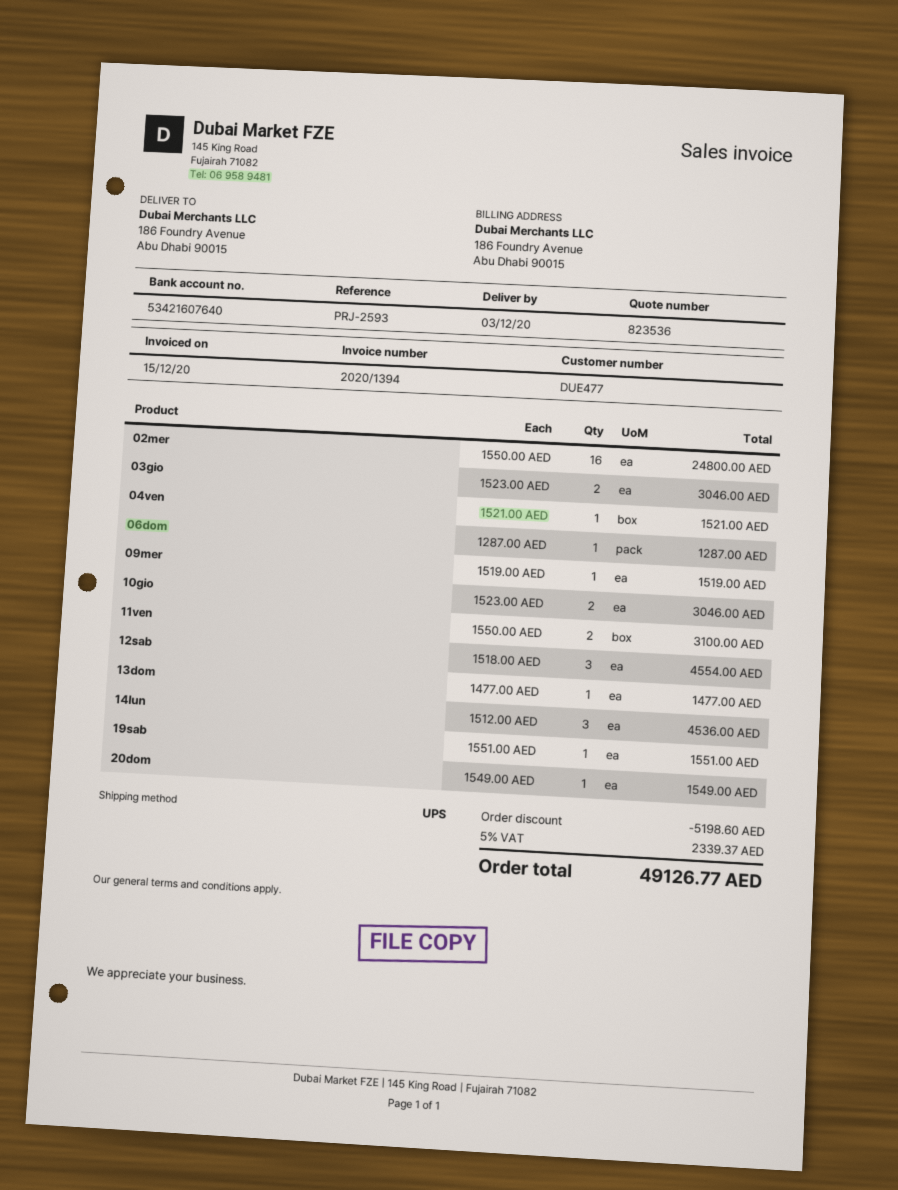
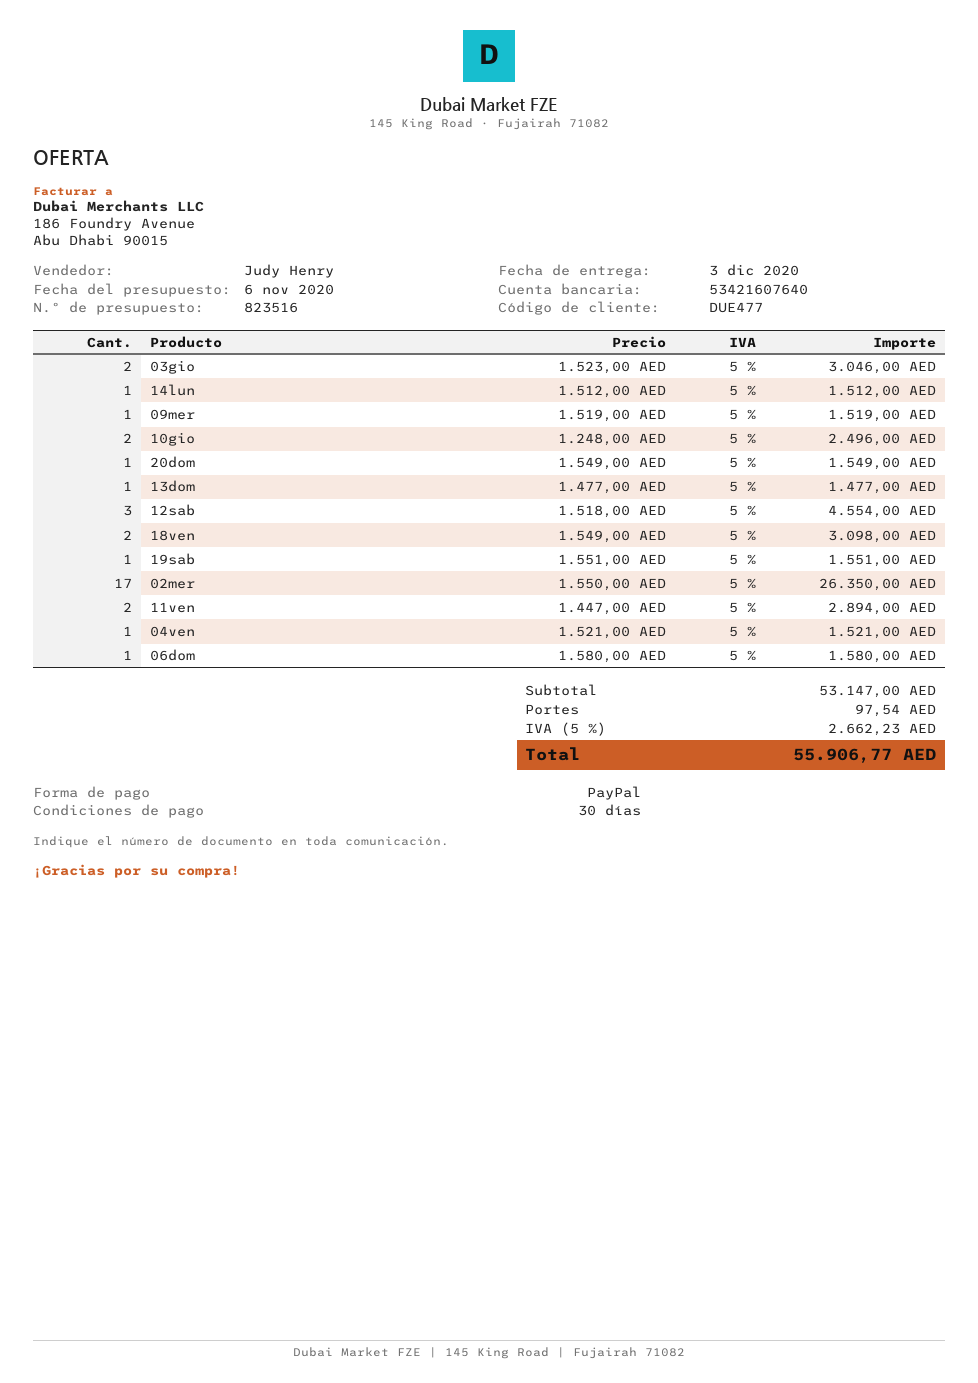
quote number: 823536 -> 823516
02mer: 16 x 1550.00 = 24800.00 -> 17 x 1550.00 = 26350.00
06dom: 1 x 1287.00 = 1287.00 -> 1 x 1580.00 = 1580.00
10gio: 2 x 1523.00 = 3046.00 -> 2 x 1248.00 = 2496.00
11ven: 2 x 1550.00 = 3100.00 -> 2 x 1447.00 = 2894.00
14lun: 3 x 1512.00 = 4536.00 -> 1 x 1512.00 = 1512.00
18ven: none -> 2 x 1549.00 = 3098.00
discount: 5198.60 -> none
shipping: none -> 97.54
tax: 5% = 2339.37 -> 5% = 2662.23
total: 49126.77 -> 55906.77

